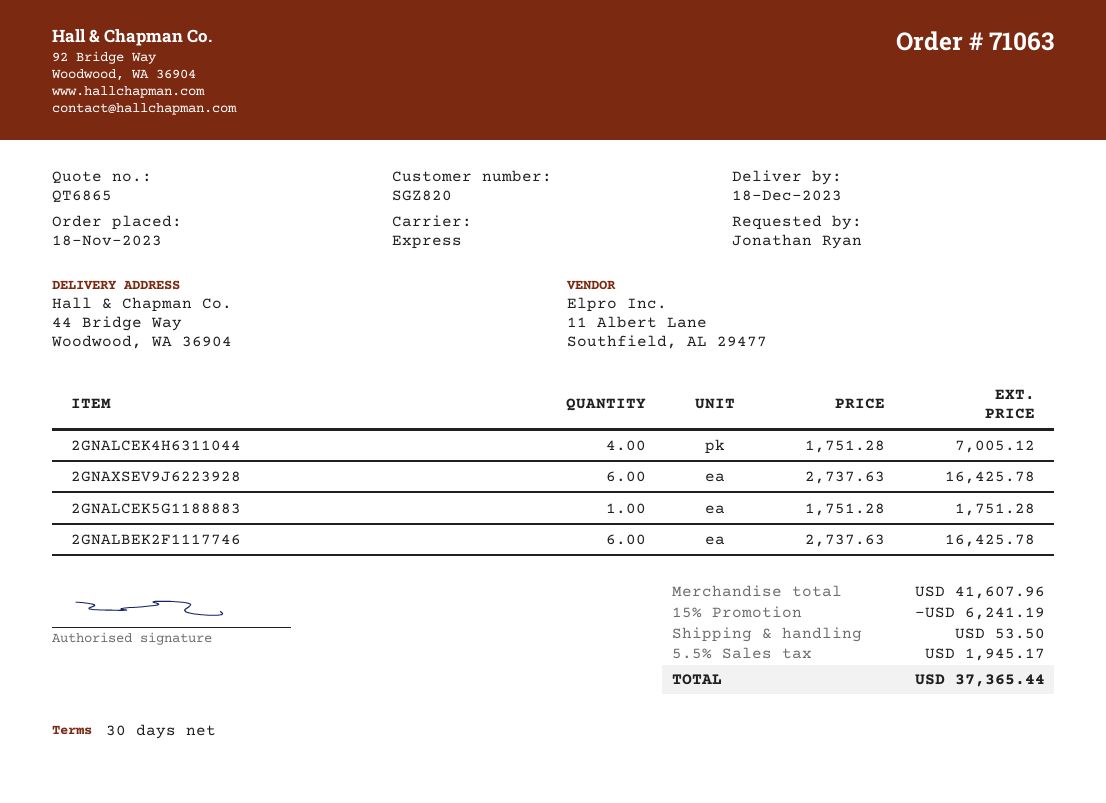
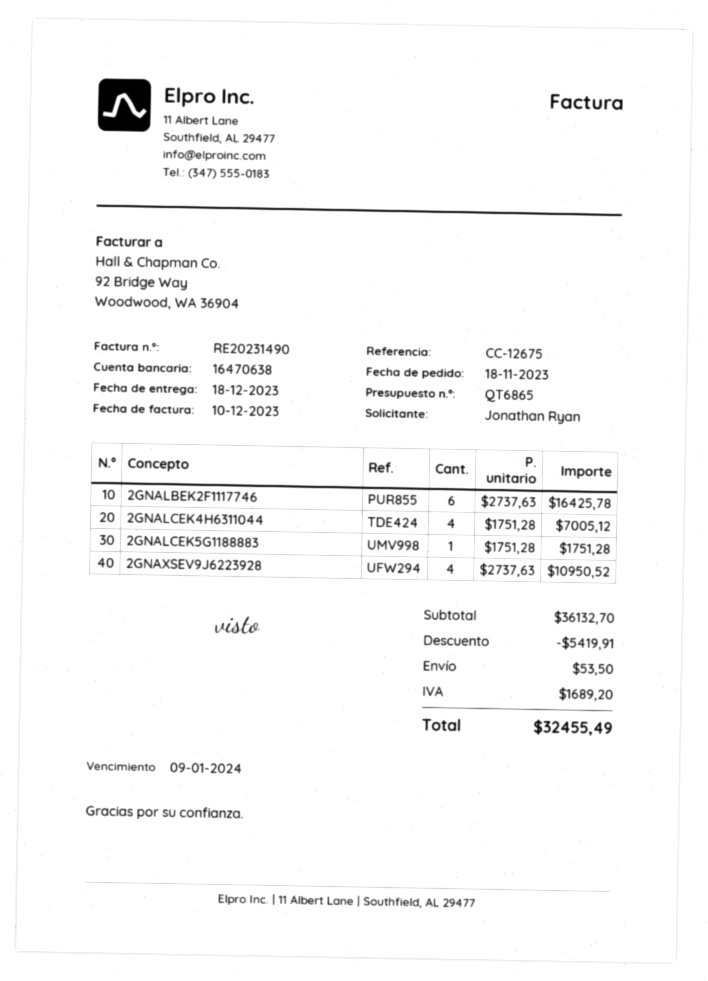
2GNAXSEV9J6223928: 6 x 2737.63 = 16425.78 -> 4 x 2737.63 = 10950.52
subtotal: 41607.96 -> 36132.70
discount: 6241.19 -> 5419.91
tax: 1945.17 -> 1689.20
total: 37365.44 -> 32455.49

